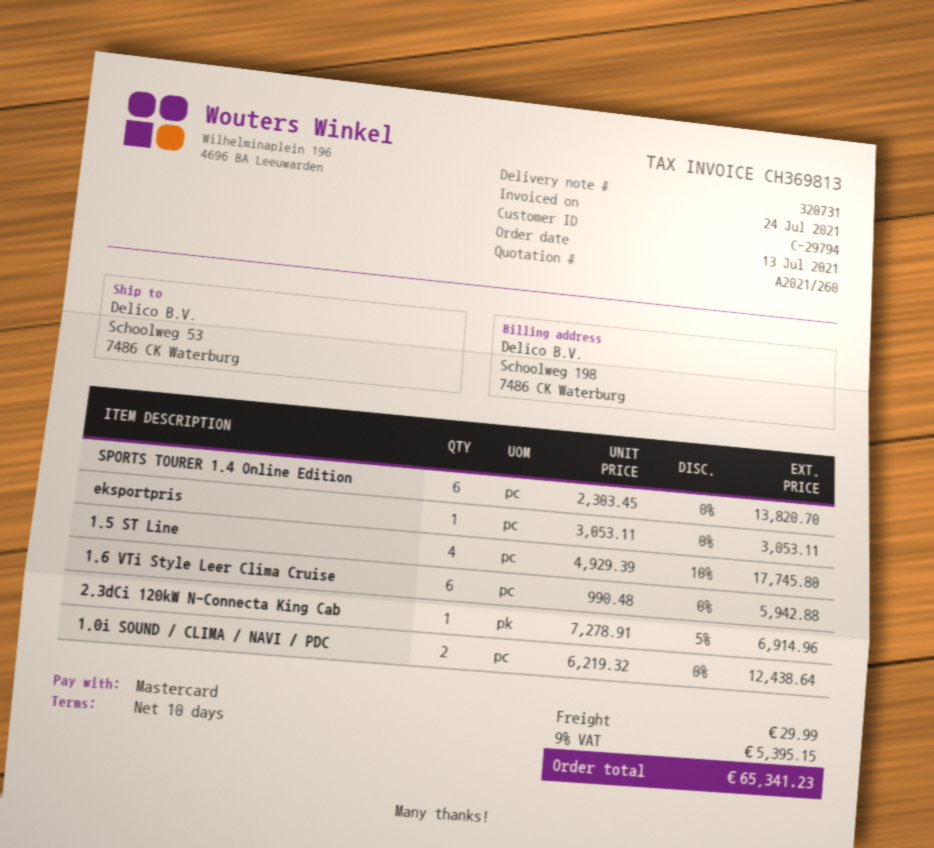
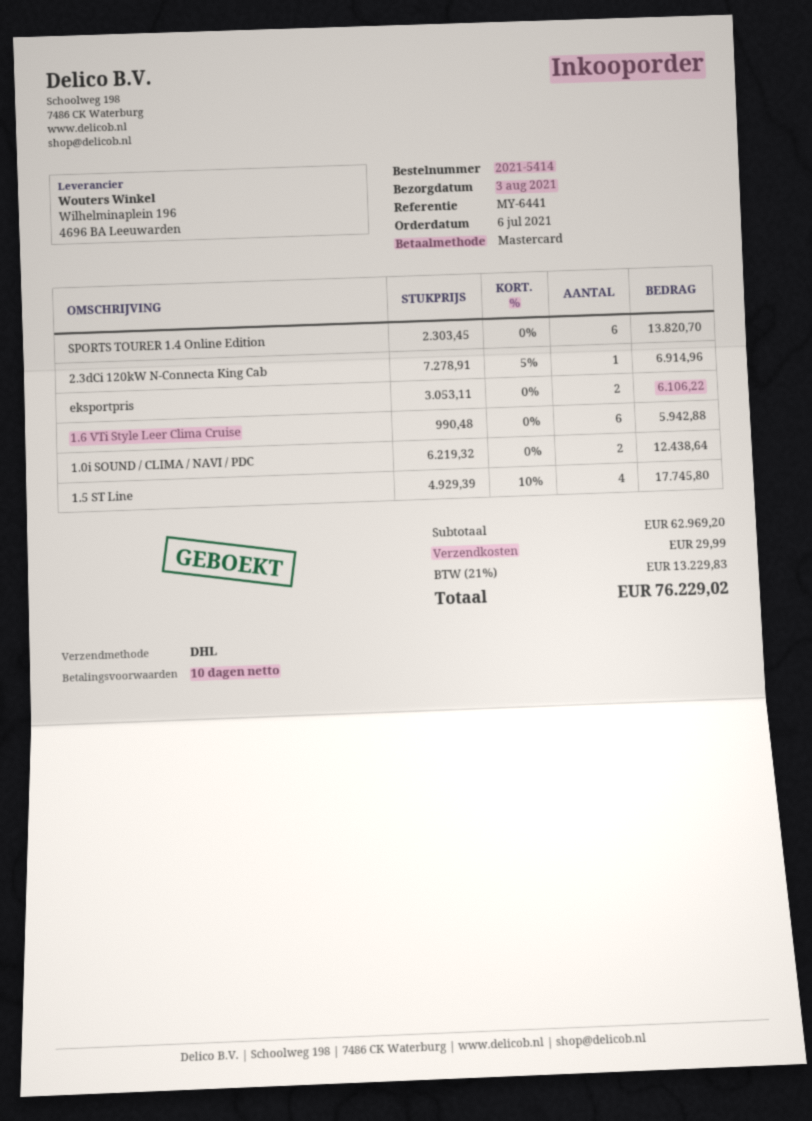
order date: 2021-07-13 -> 2021-07-06
eksportpris: 1 x 3053.11 = 3053.11 -> 2 x 3053.11 = 6106.22
tax: 9% = 5395.15 -> 21% = 13229.83
total: 65341.23 -> 76229.02

